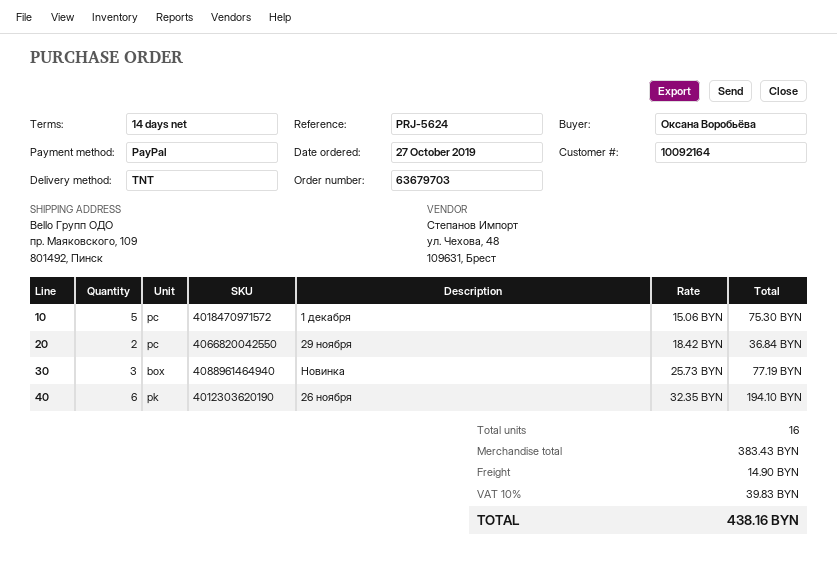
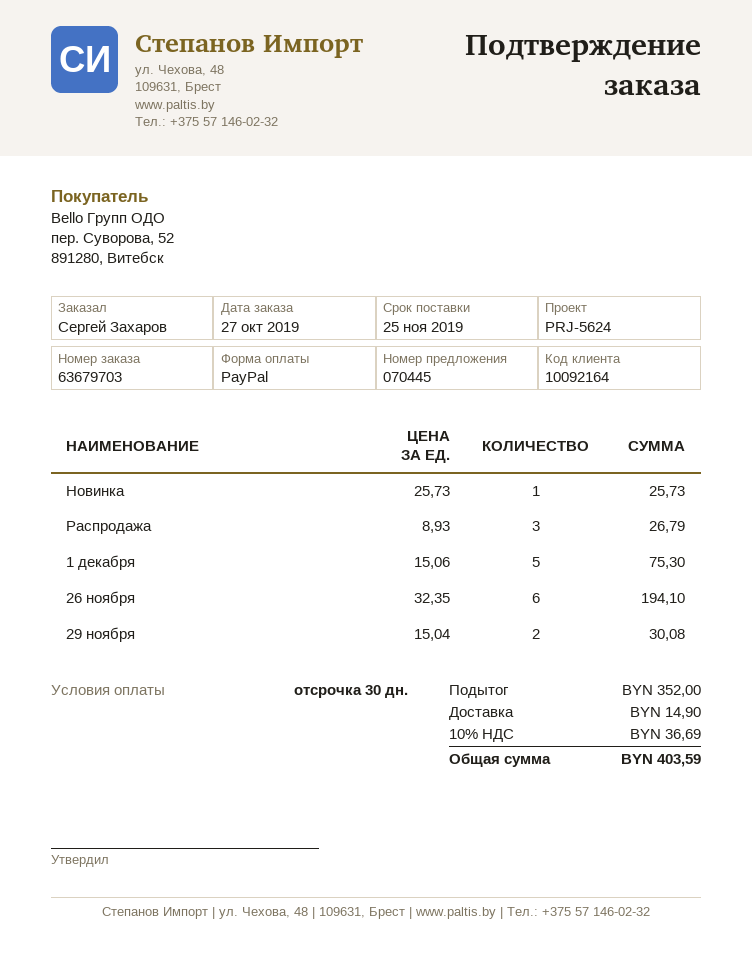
payment terms: 14 days -> 30 days
ordered by: Оксана Воробьёва -> Сергей Захаров
29 ноября: 2 x 18.42 = 36.84 -> 2 x 15.04 = 30.08
Новинка: 3 x 25.73 = 77.19 -> 1 x 25.73 = 25.73
Распродажа: none -> 3 x 8.93 = 26.79
subtotal: 383.43 -> 352.00
tax: 10% = 39.83 -> 10% = 36.69
total: 438.16 -> 403.59

